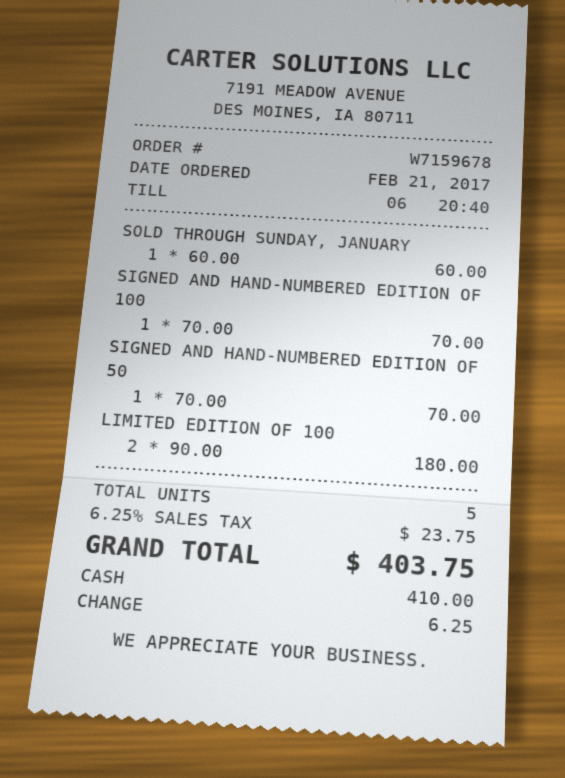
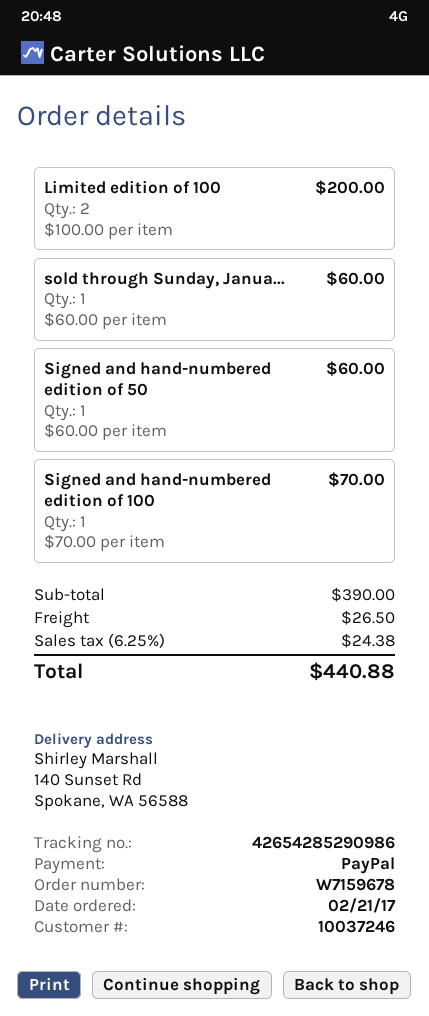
payment method: cash -> PayPal
SIGNED AND HAND-NUMBERED EDITION OF 50: 1 x 70.00 = 70.00 -> 1 x 60.00 = 60.00
LIMITED EDITION OF 100: 2 x 90.00 = 180.00 -> 2 x 100.00 = 200.00
shipping: none -> 26.50
tax: 6.25% = 23.75 -> 6.25% = 24.38
total: 403.75 -> 440.88

